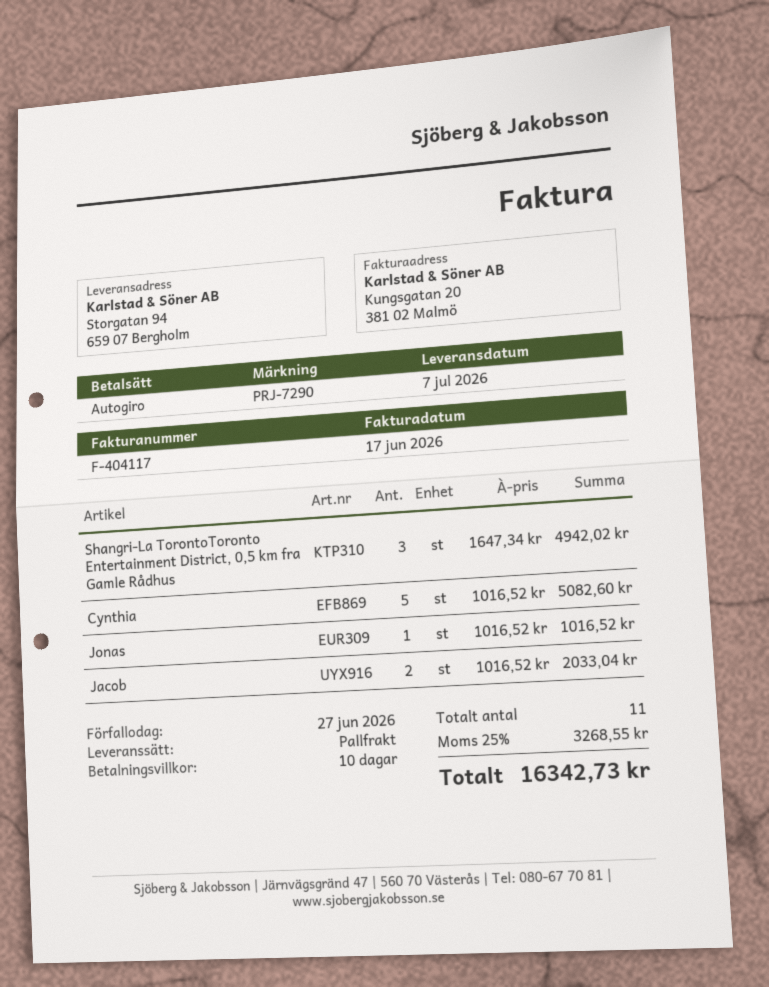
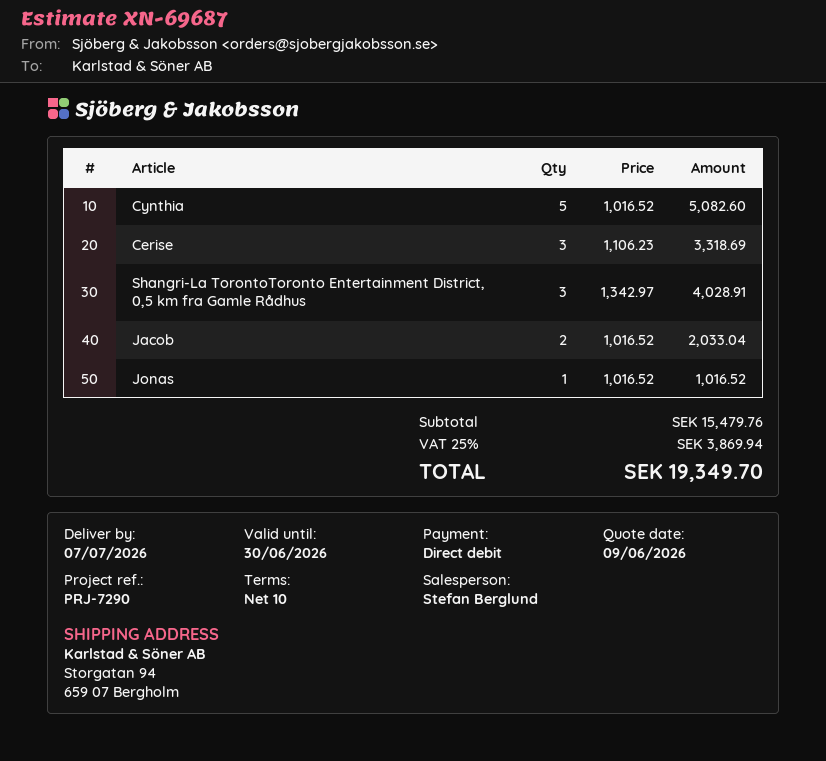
Shangri-La TorontoToronto Entertainment District, 0,5 km fra Gamle Rådhus: 3 x 1647.34 = 4942.02 -> 3 x 1342.97 = 4028.91
Cerise: none -> 3 x 1106.23 = 3318.69
tax: 25% = 3268.55 -> 25% = 3869.94
total: 16342.73 -> 19349.70

